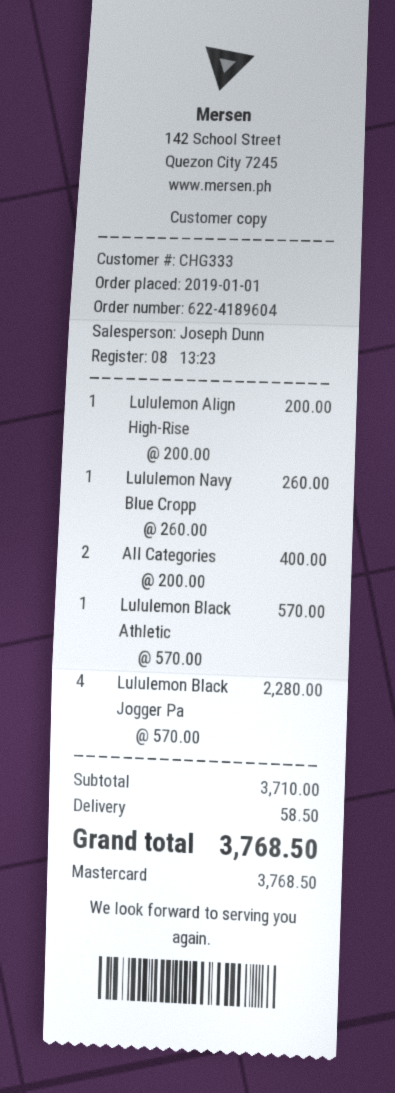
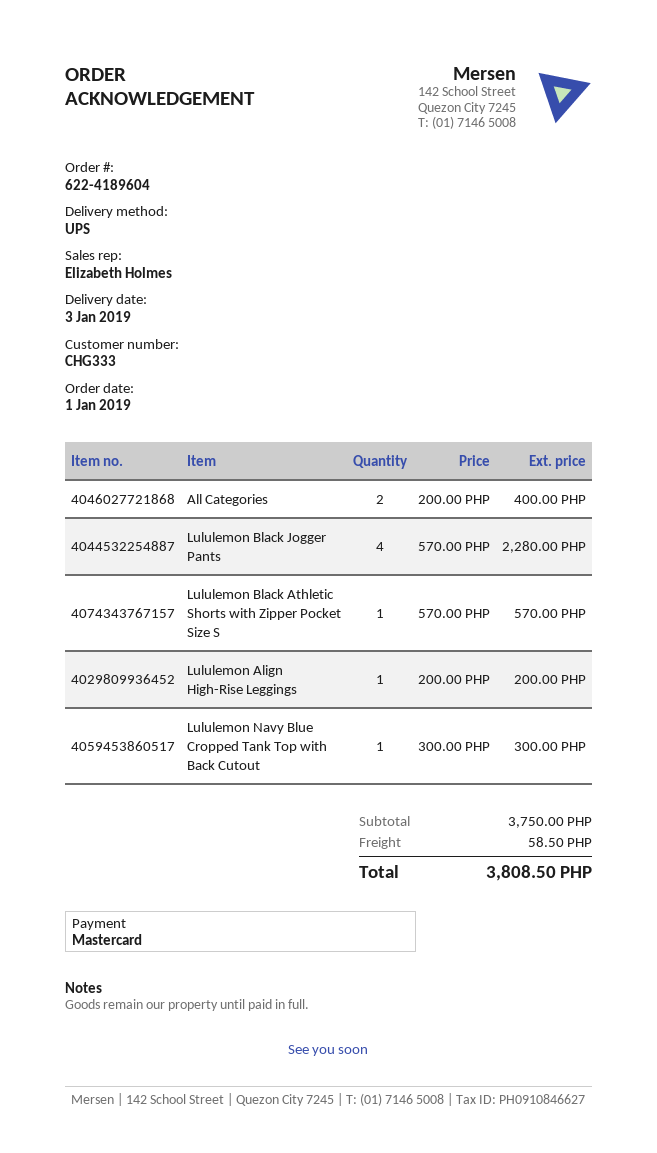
sales rep: Joseph Dunn -> Elizabeth Holmes
Lululemon Navy Blue Cropp: 1 x 260.00 = 260.00 -> 1 x 300.00 = 300.00
subtotal: 3710.00 -> 3750.00
total: 3768.50 -> 3808.50

